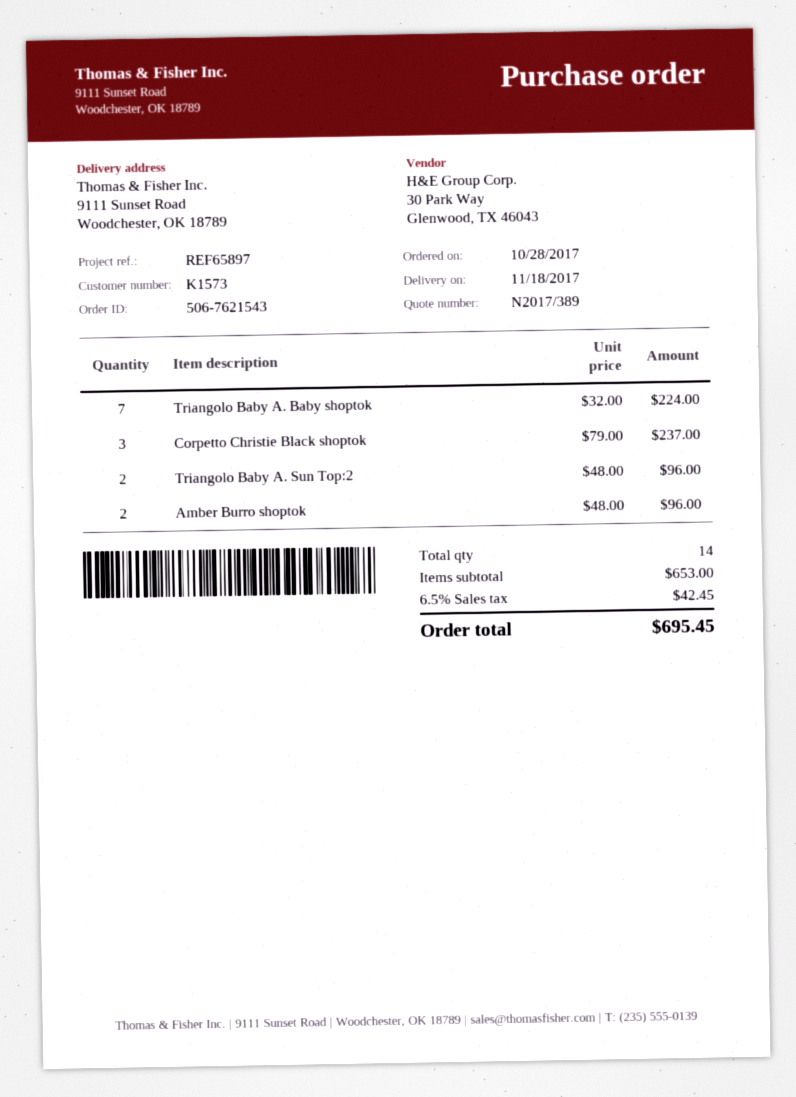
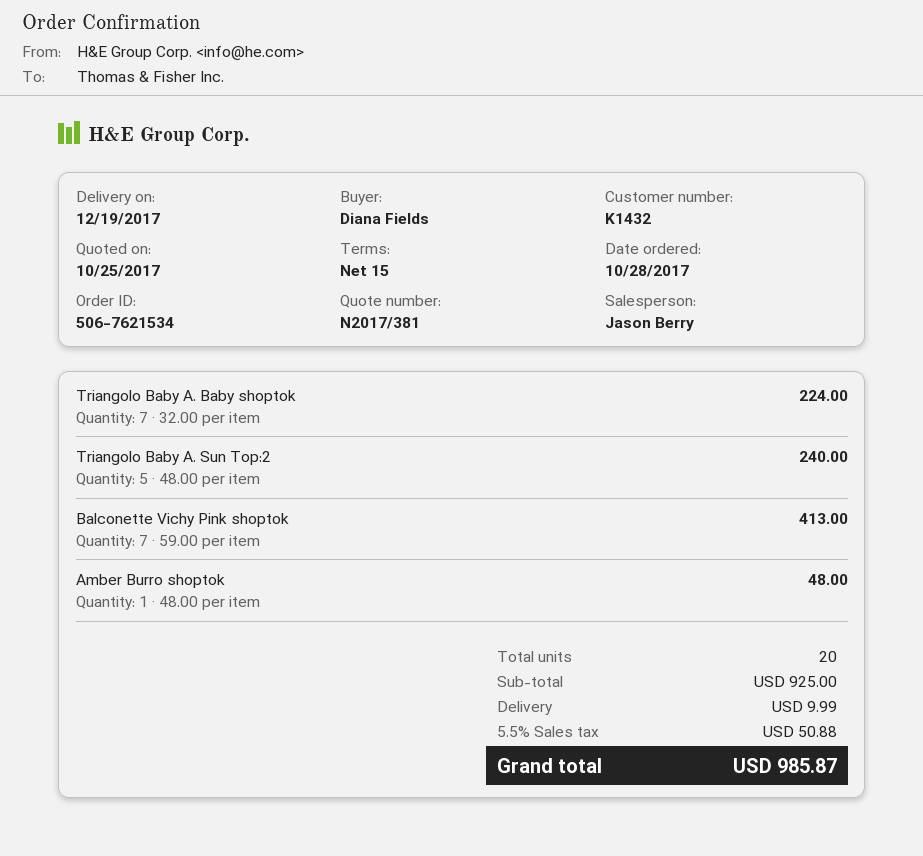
quote number: N2017/389 -> N2017/381
order number: 506-7621543 -> 506-7621534
delivery date: 2017-11-18 -> 2017-12-19
customer number: K1573 -> K1432
Corpetto Christie Black shoptok: 3 x 79.00 = 237.00 -> none
Triangolo Baby A. Sun Top:2: 2 x 48.00 = 96.00 -> 5 x 48.00 = 240.00
Amber Burro shoptok: 2 x 48.00 = 96.00 -> 1 x 48.00 = 48.00
Balconette Vichy Pink shoptok: none -> 7 x 59.00 = 413.00
total quantity: 14 -> 20
subtotal: 653.00 -> 925.00
shipping: none -> 9.99
tax: 6.5% = 42.45 -> 5.5% = 50.88
total: 695.45 -> 985.87

